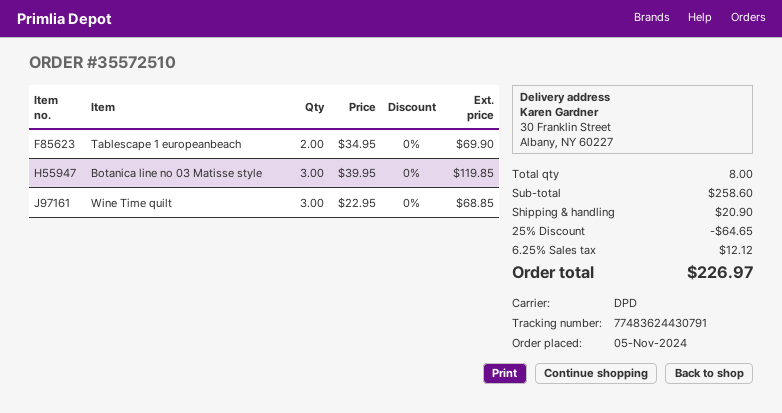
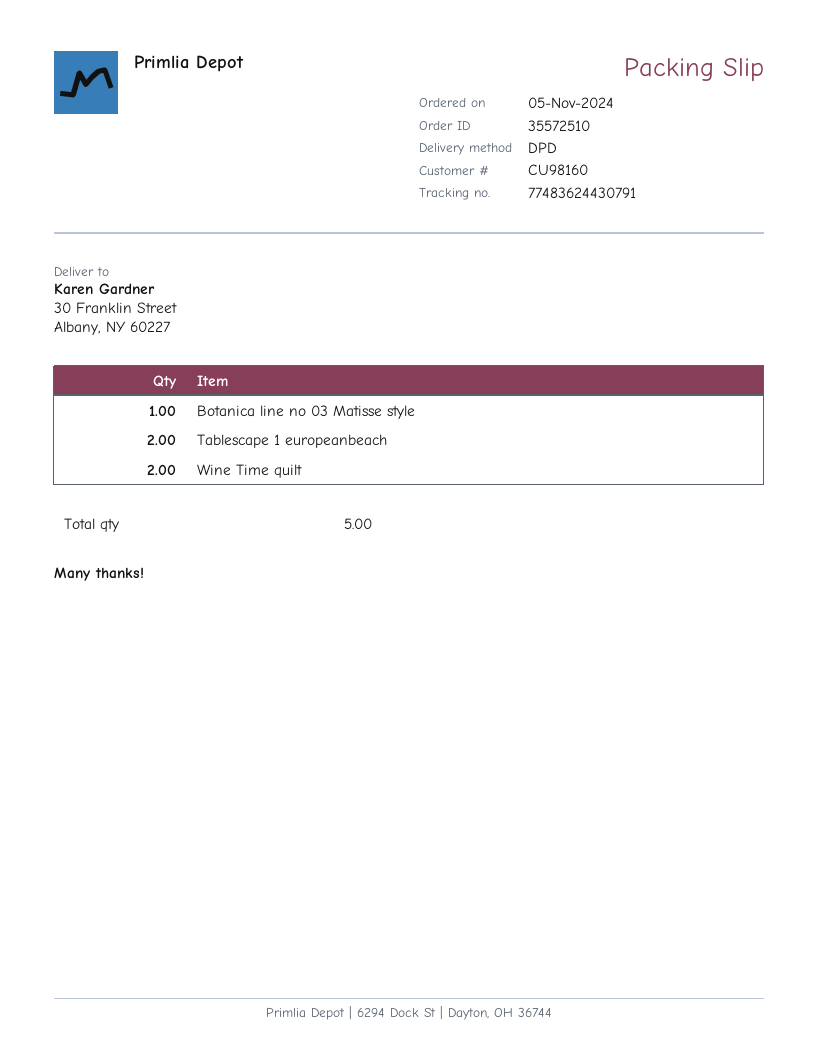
Botanica line no 03 Matisse style: 3 -> 1
Wine Time quilt: 3 -> 2
total quantity: 8 -> 5

